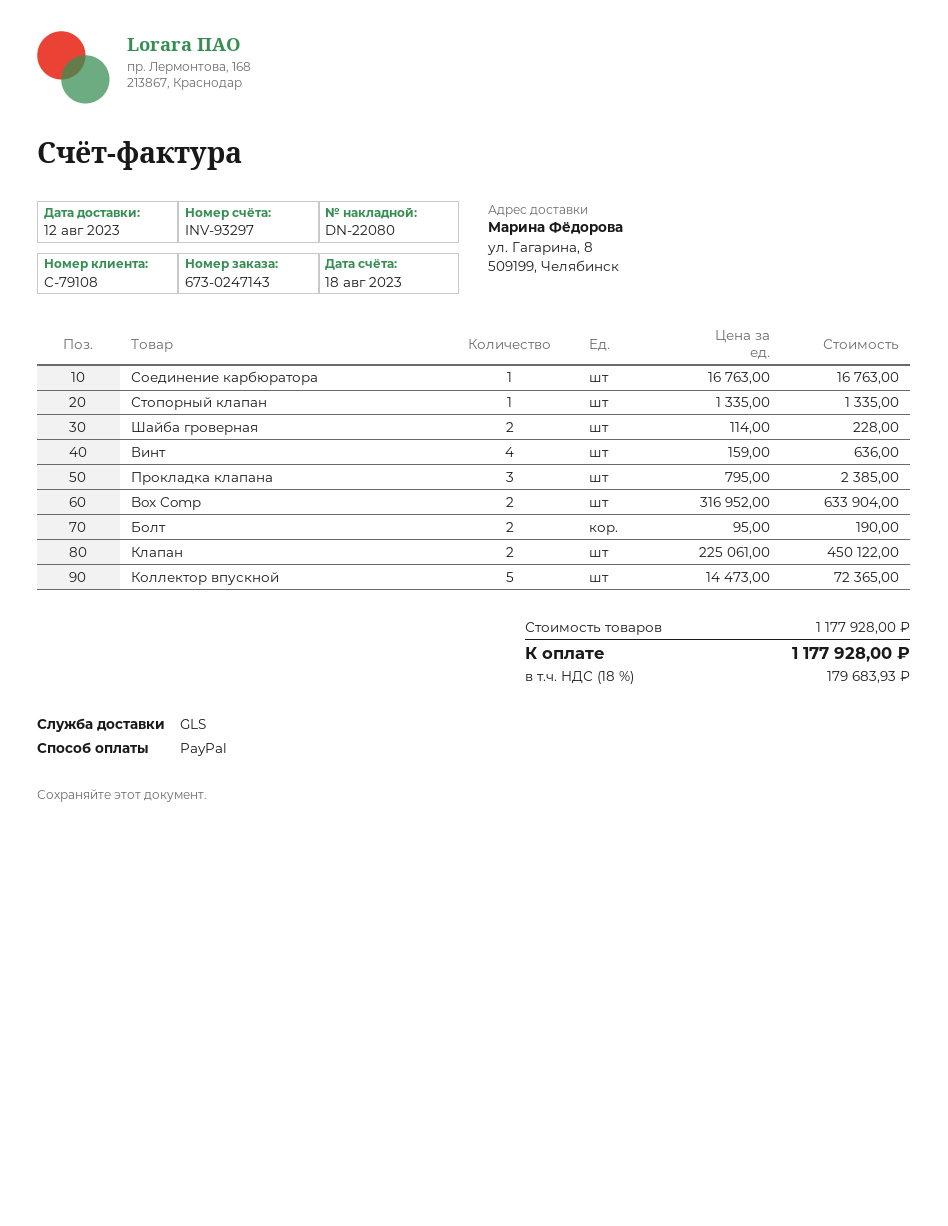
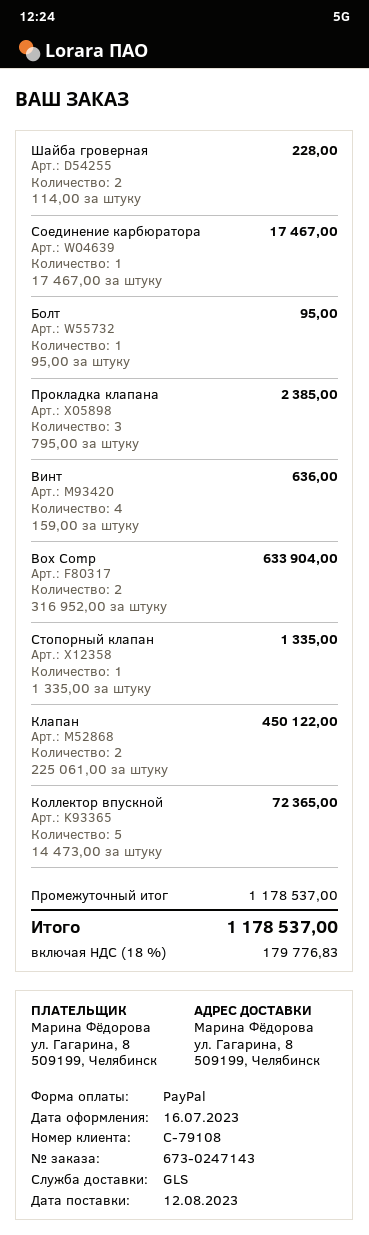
Соединение карбюратора: 1 x 16763.00 = 16763.00 -> 1 x 17467.00 = 17467.00
Болт: 2 x 95.00 = 190.00 -> 1 x 95.00 = 95.00
subtotal: 1177928.00 -> 1178537.00
tax: 18% = 179683.93 -> 18% = 179776.83
total: 1177928.00 -> 1178537.00

